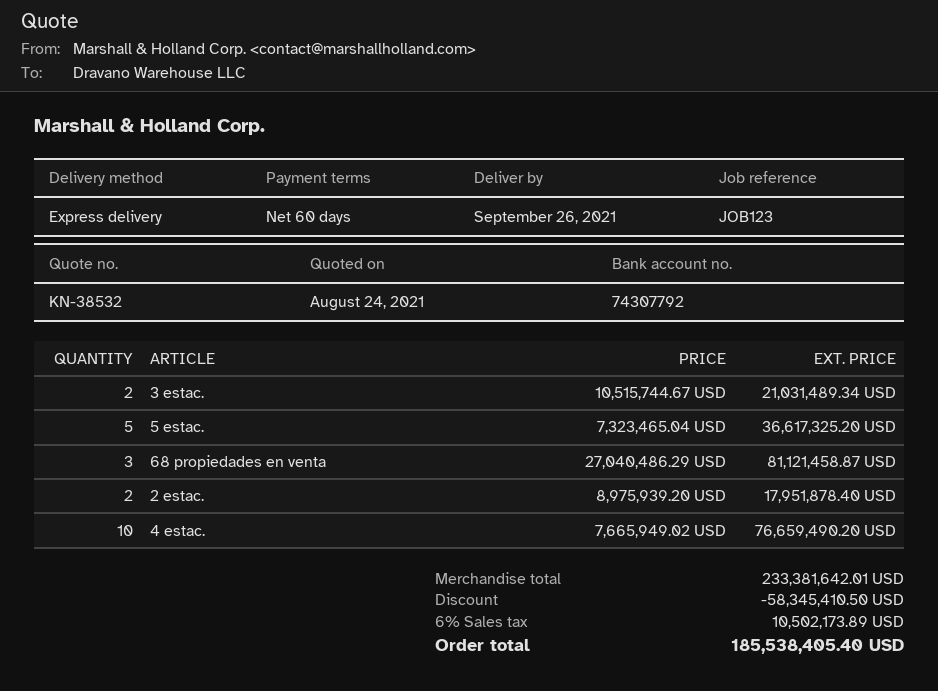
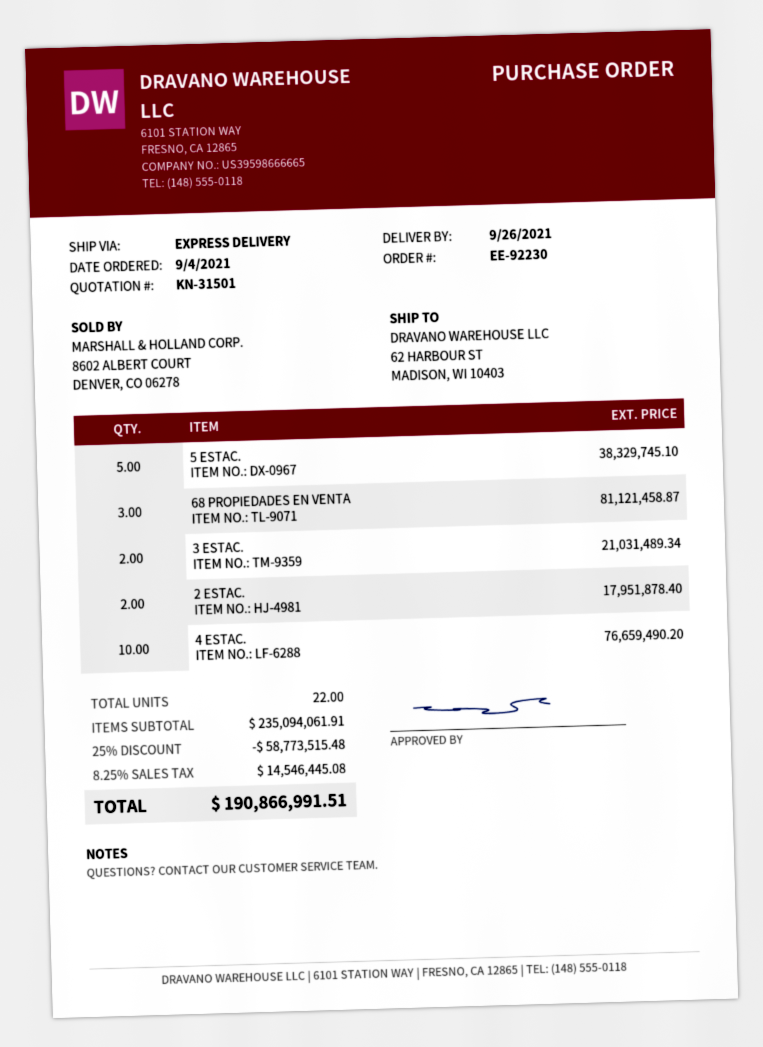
quote number: KN-38532 -> KN-31501
5 estac.: 5 for 36617325.20 -> 5 for 38329745.10
subtotal: 233381642.01 -> 235094061.91
discount: 58345410.50 -> 58773515.48
tax: 6% = 10502173.89 -> 8.25% = 14546445.08
total: 185538405.40 -> 190866991.51

